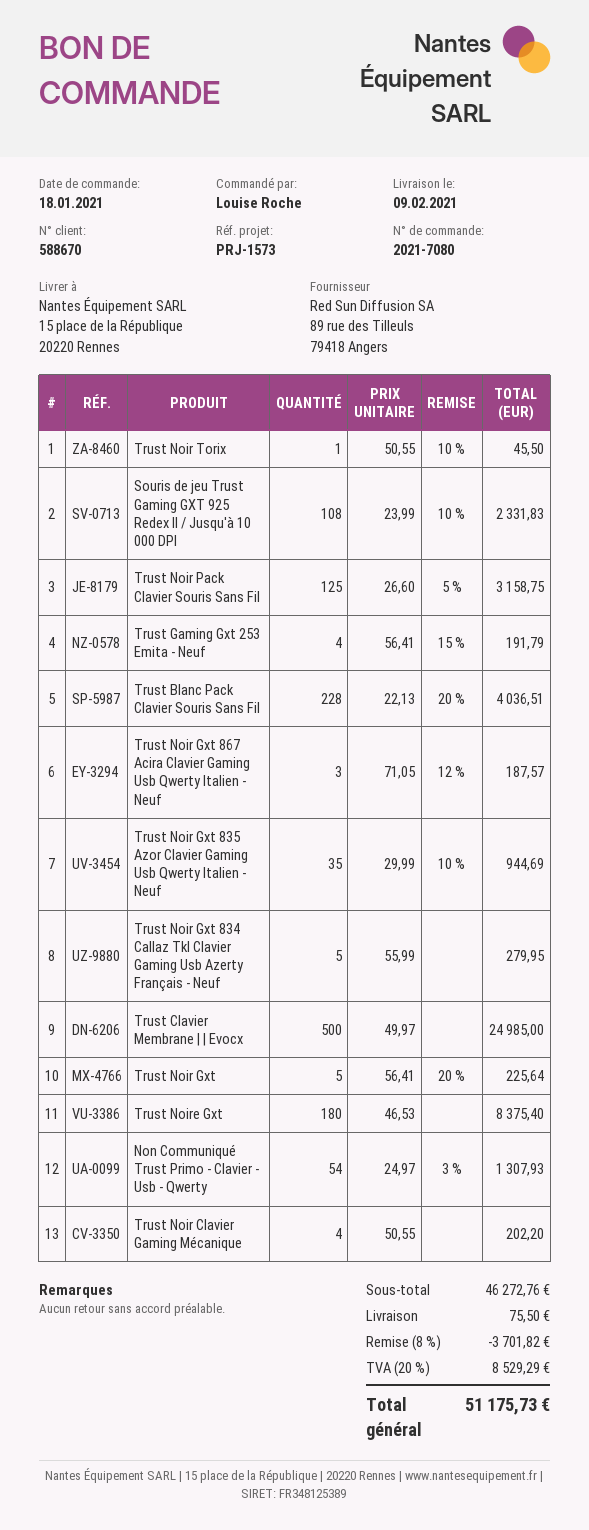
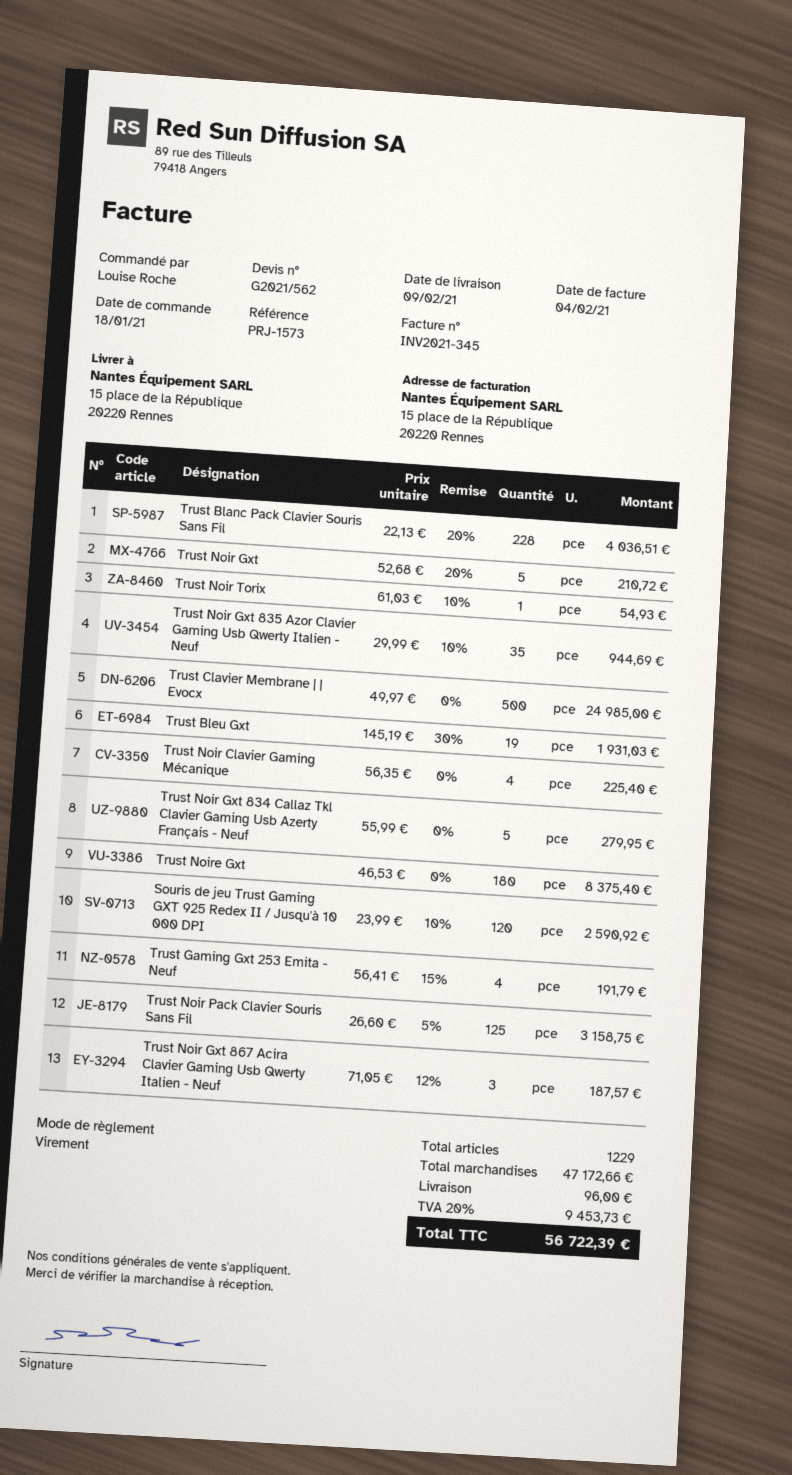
Trust Noir Torix: 1 x 50.55 - 10% = 45.50 -> 1 x 61.03 - 10% = 54.93
Souris de jeu Trust Gaming GXT 925 Redex II / Jusqu'à 10 000 DPI: 108 x 23.99 - 10% = 2331.83 -> 120 x 23.99 - 10% = 2590.92
Trust Noir Gxt: 5 x 56.41 - 20% = 225.64 -> 5 x 52.68 - 20% = 210.72
Non Communiqué Trust Primo - Clavier - Usb - Qwerty: 54 x 24.97 - 3% = 1307.93 -> none
Trust Noir Clavier Gaming Mécanique: 4 x 50.55 = 202.20 -> 4 x 56.35 = 225.40
Trust Bleu Gxt: none -> 19 x 145.19 - 30% = 1931.03
subtotal: 46272.76 -> 47172.66
discount: 8% = 3701.82 -> none
shipping: 75.50 -> 96.00
tax: 20% = 8529.29 -> 20% = 9453.73
total: 51175.73 -> 56722.39

